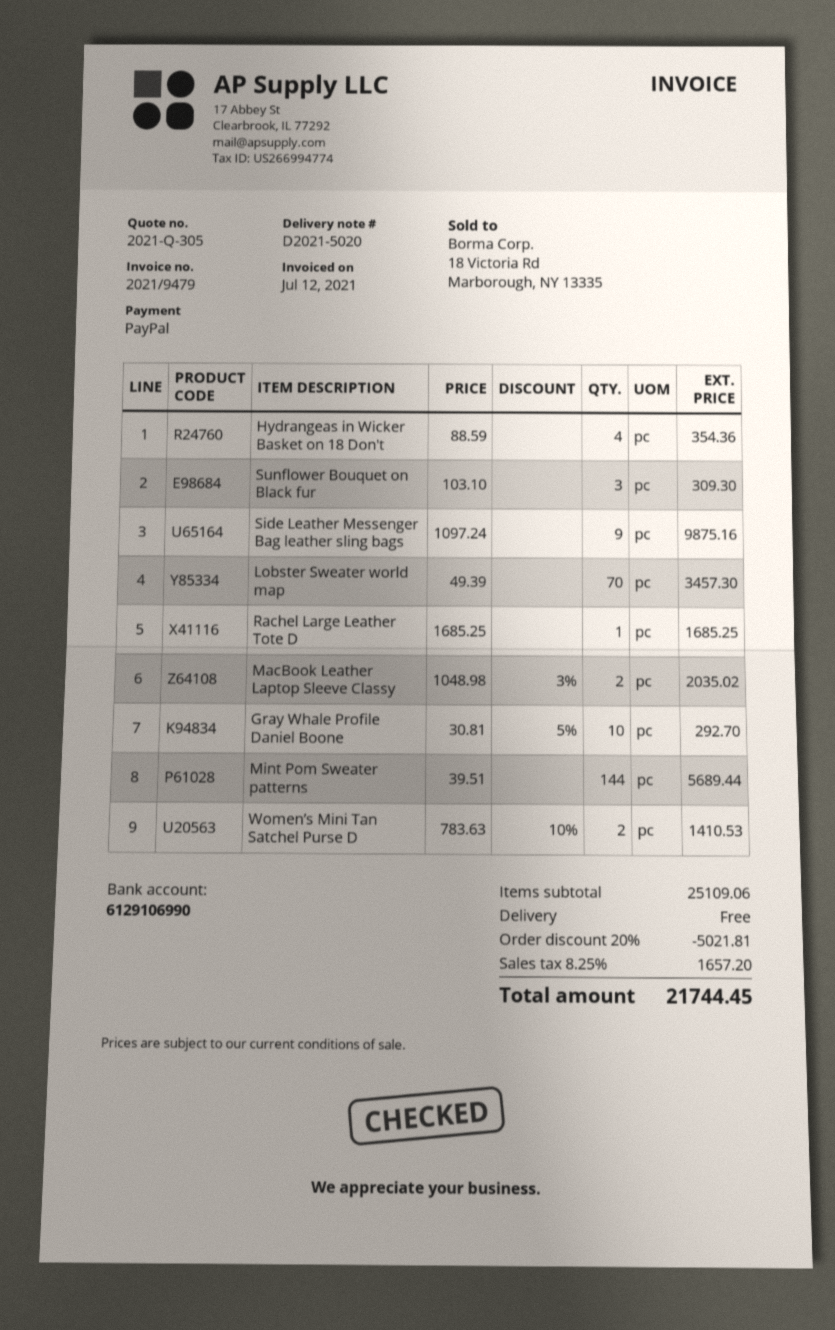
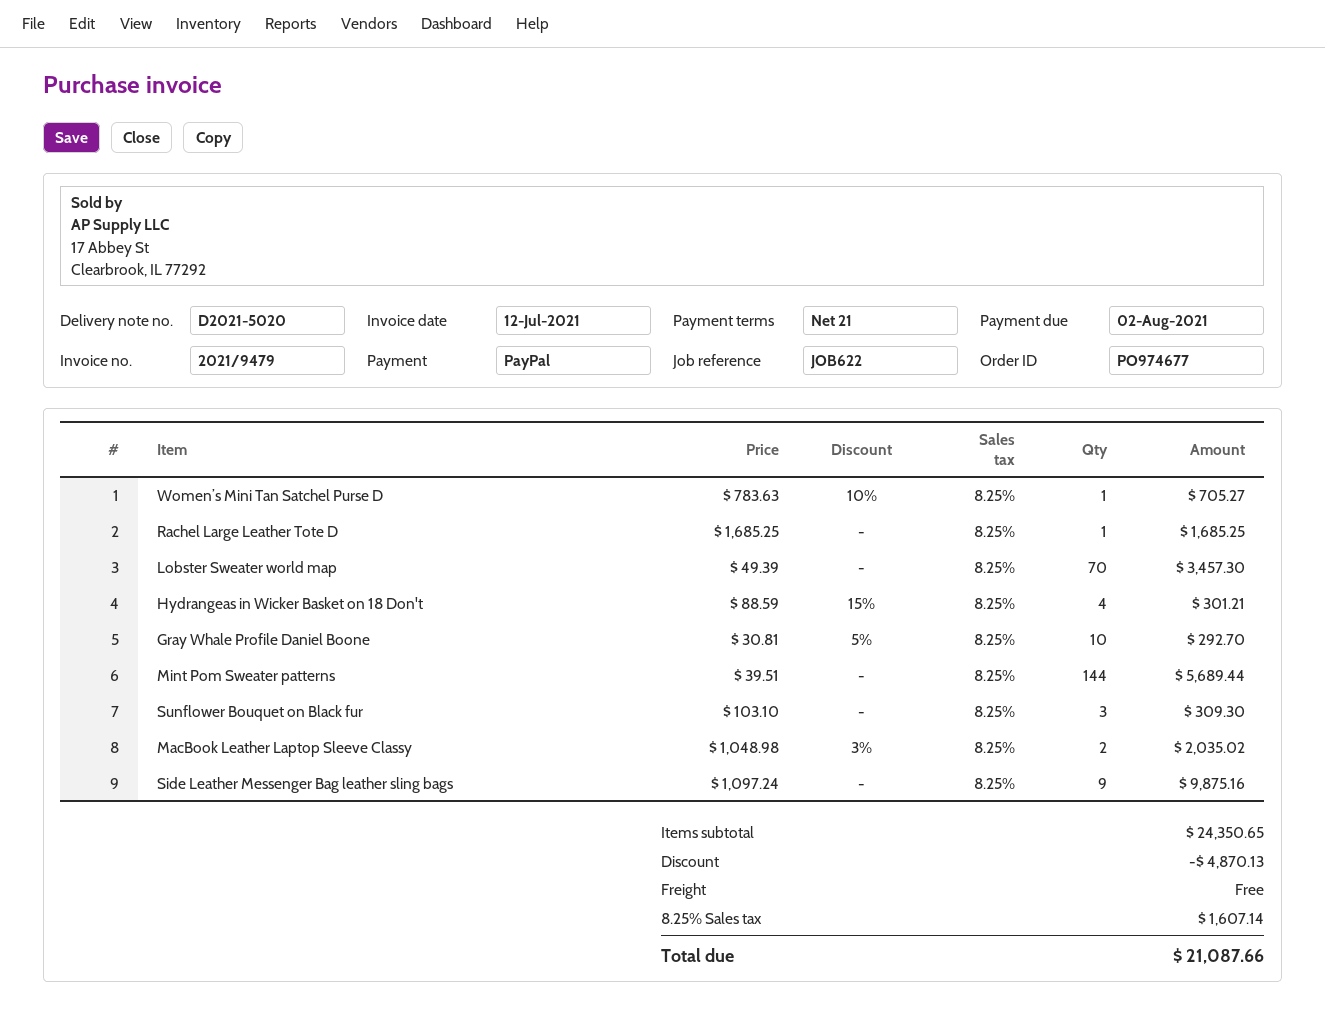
Hydrangeas in Wicker Basket on 18 Don't: 4 x 88.59 = 354.36 -> 4 x 88.59 - 15% = 301.21
Women’s Mini Tan Satchel Purse D: 2 x 783.63 - 10% = 1410.53 -> 1 x 783.63 - 10% = 705.27
subtotal: 25109.06 -> 24350.65
discount: 5021.81 -> 4870.13
tax: 8.25% = 1657.20 -> 8.25% = 1607.14
total: 21744.45 -> 21087.66

